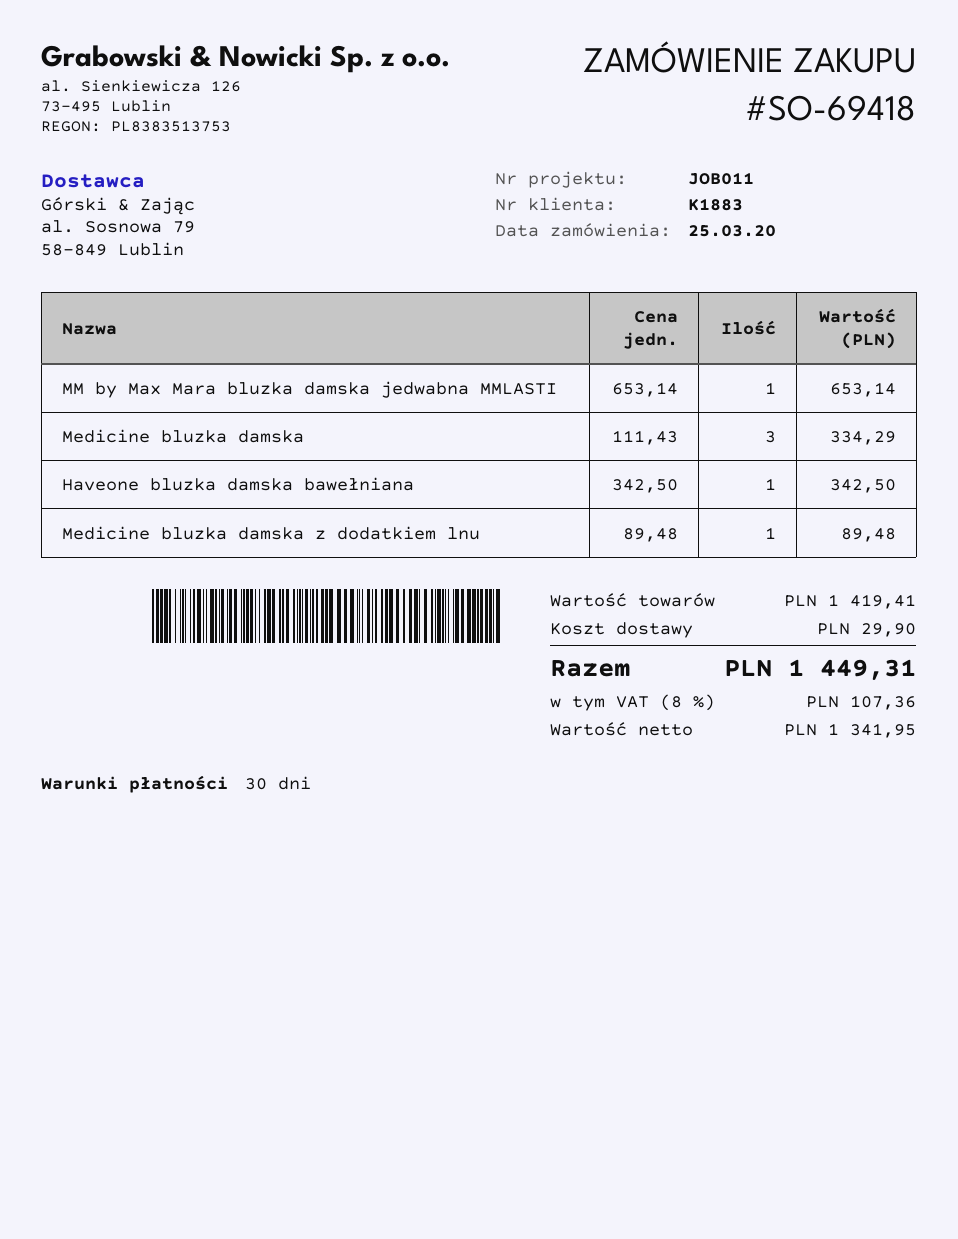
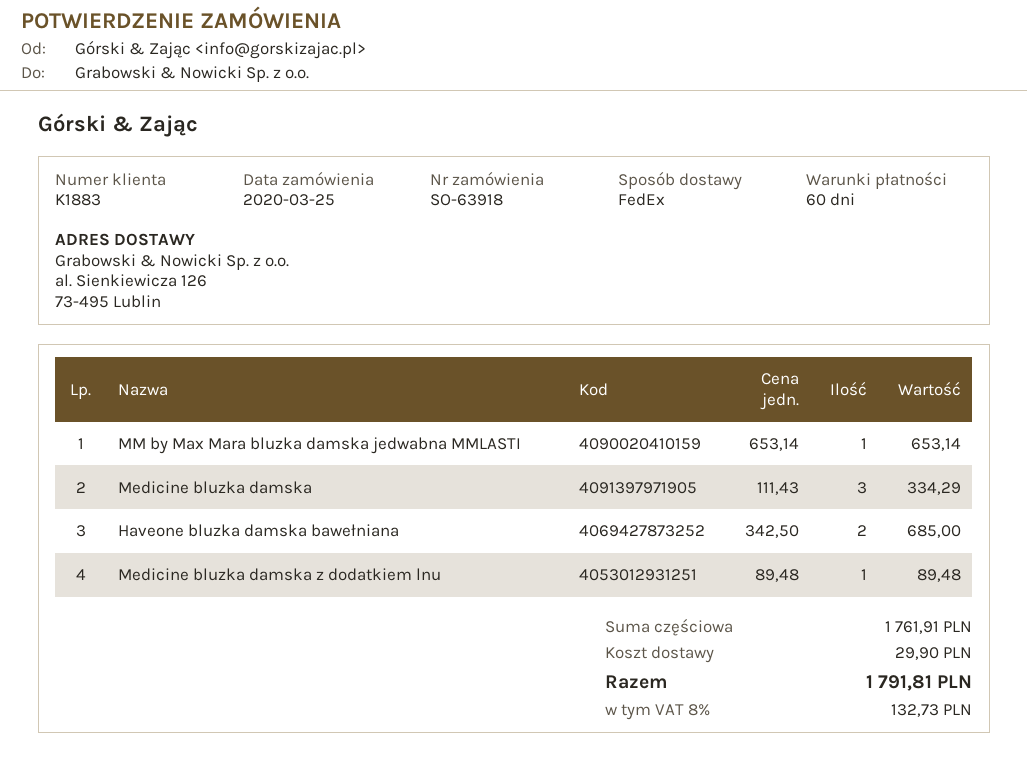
order number: SO-69418 -> SO-63918
payment terms: 30 days -> 60 days
Haveone bluzka damska bawełniana: 1 x 342.50 = 342.50 -> 2 x 342.50 = 685.00
subtotal: 1419.41 -> 1761.91
tax: 8% = 107.36 -> 8% = 132.73
total: 1449.31 -> 1791.81

